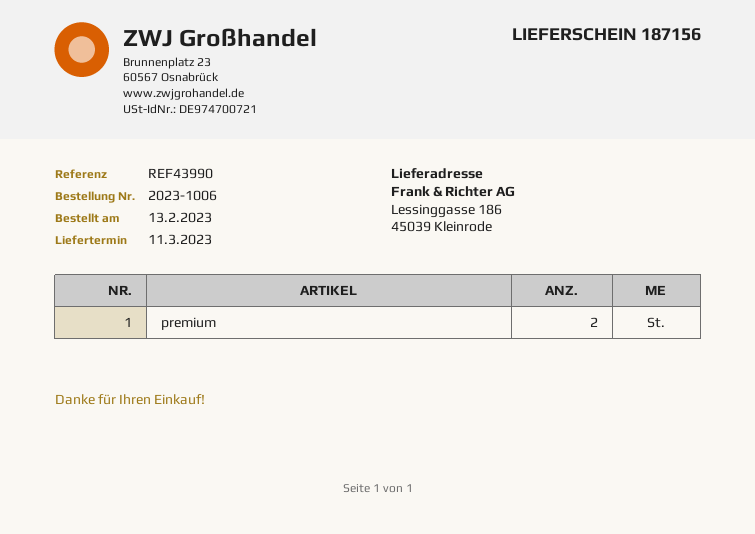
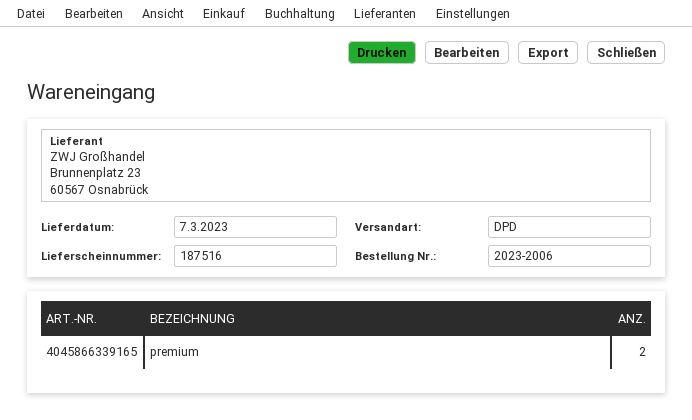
order number: 2023-1006 -> 2023-2006
delivery note number: 187156 -> 187516
delivery date: 2023-03-11 -> 2023-03-07

